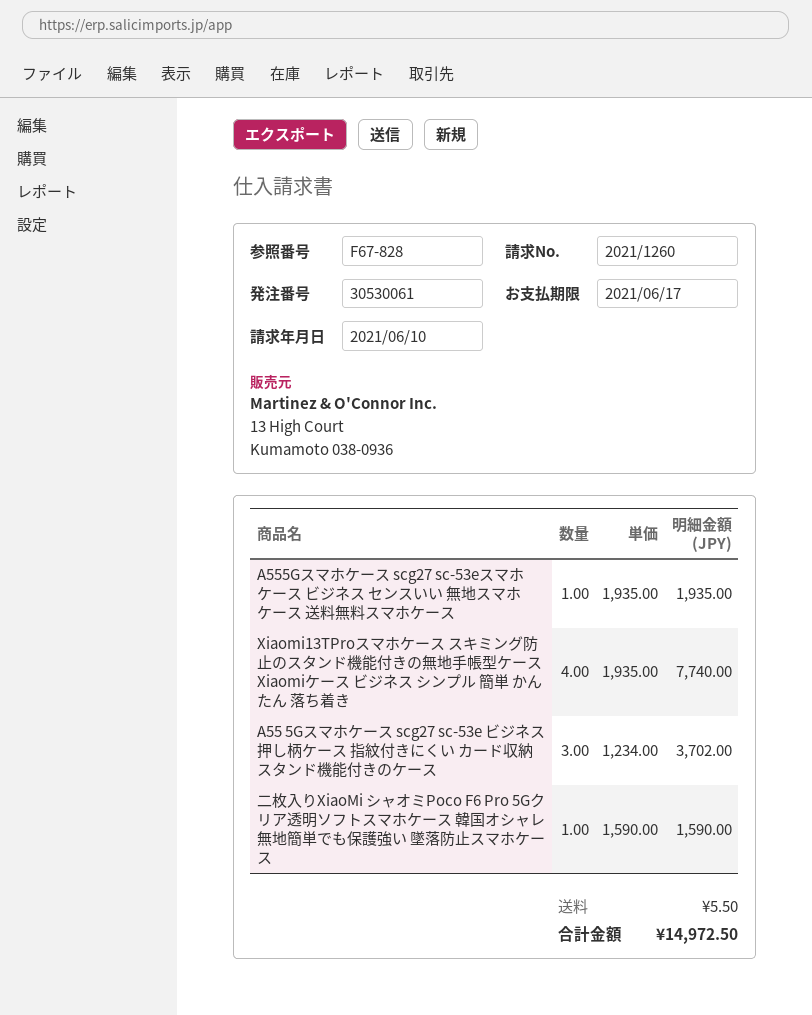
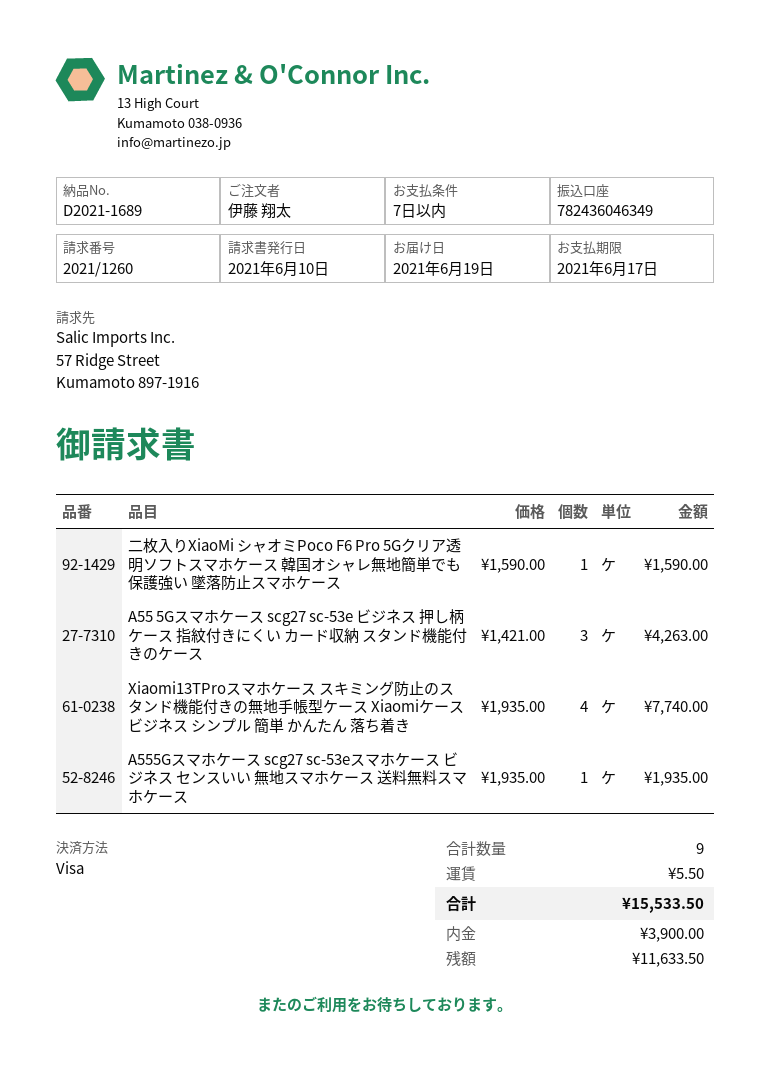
A55 5Gスマホケース scg27 sc-53e ビジネス 押し柄ケース 指紋付きにくい カード収納 スタンド機能付きのケース: 3 x 1234.00 = 3702.00 -> 3 x 1421.00 = 4263.00
total: 14972.50 -> 15533.50

